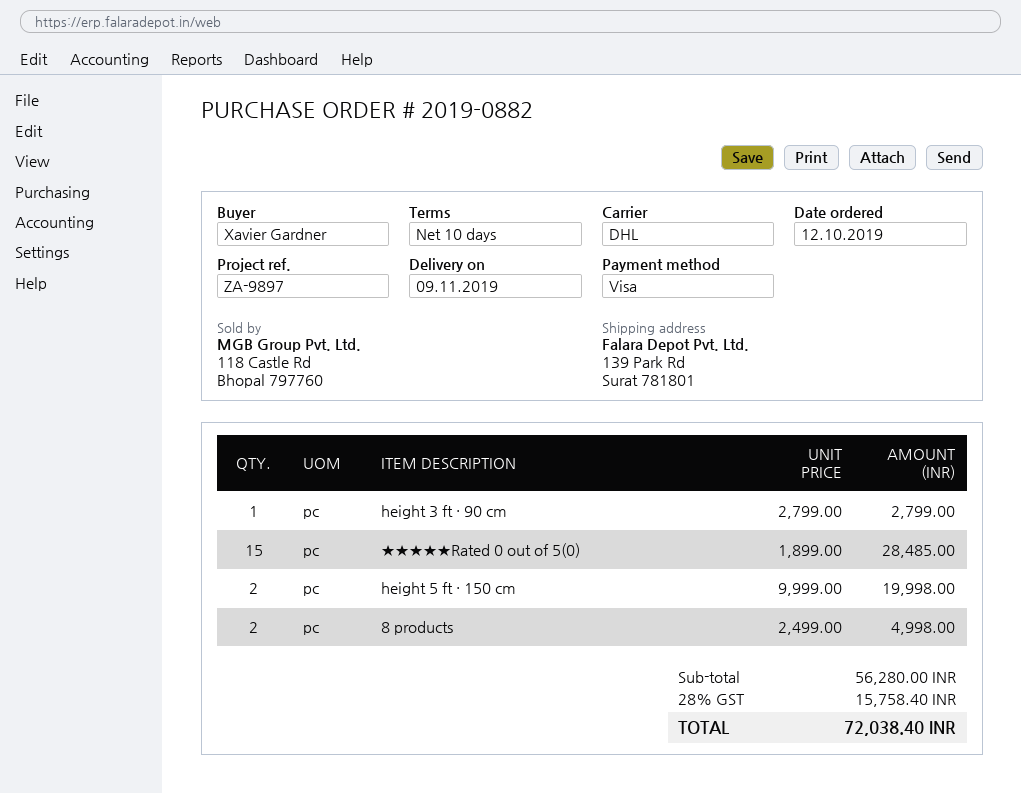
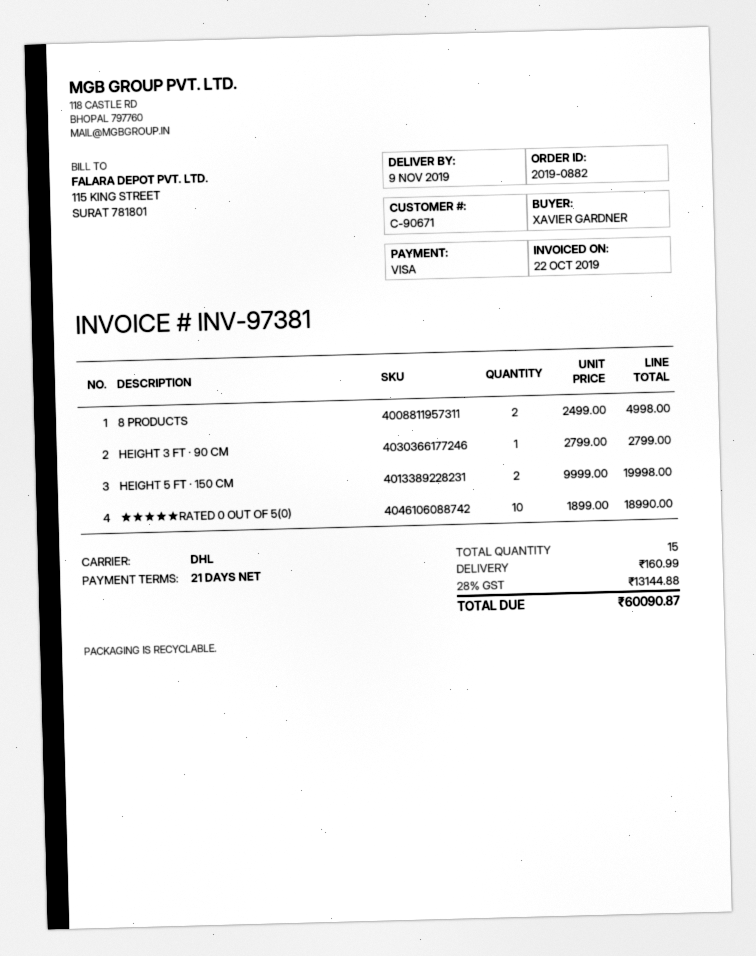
payment terms: 10 days -> 21 days
★★★★★Rated 0 out of 5(0): 15 x 1899.00 = 28485.00 -> 10 x 1899.00 = 18990.00
shipping: none -> 160.99
tax: 28% = 15758.40 -> 28% = 13144.88
total: 72038.40 -> 60090.87

